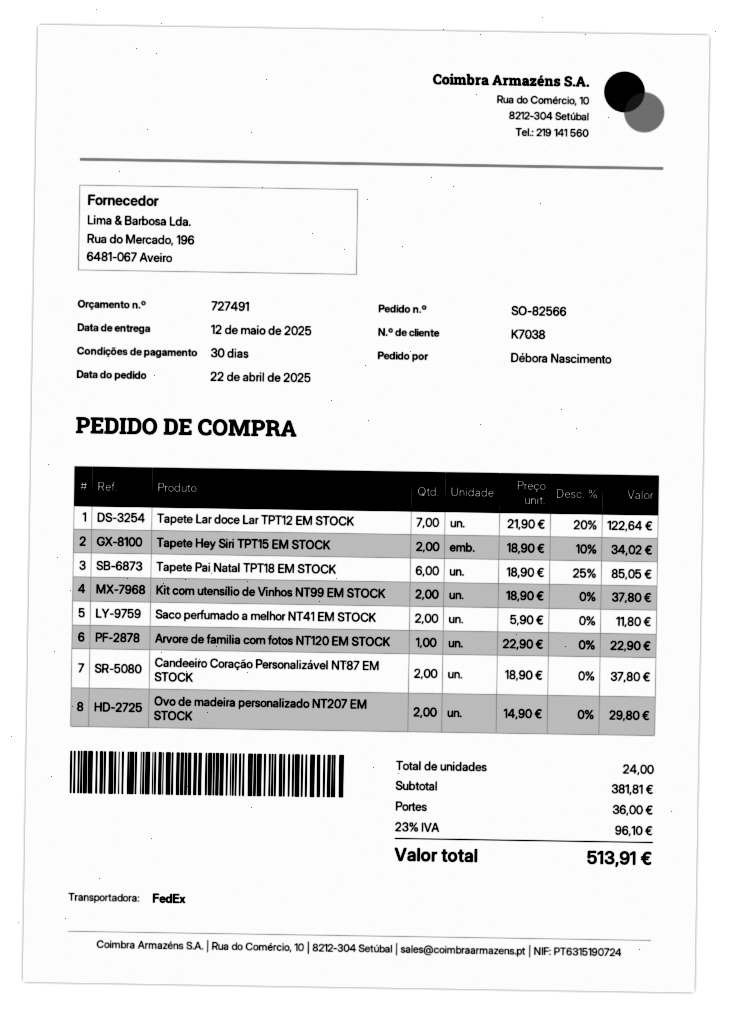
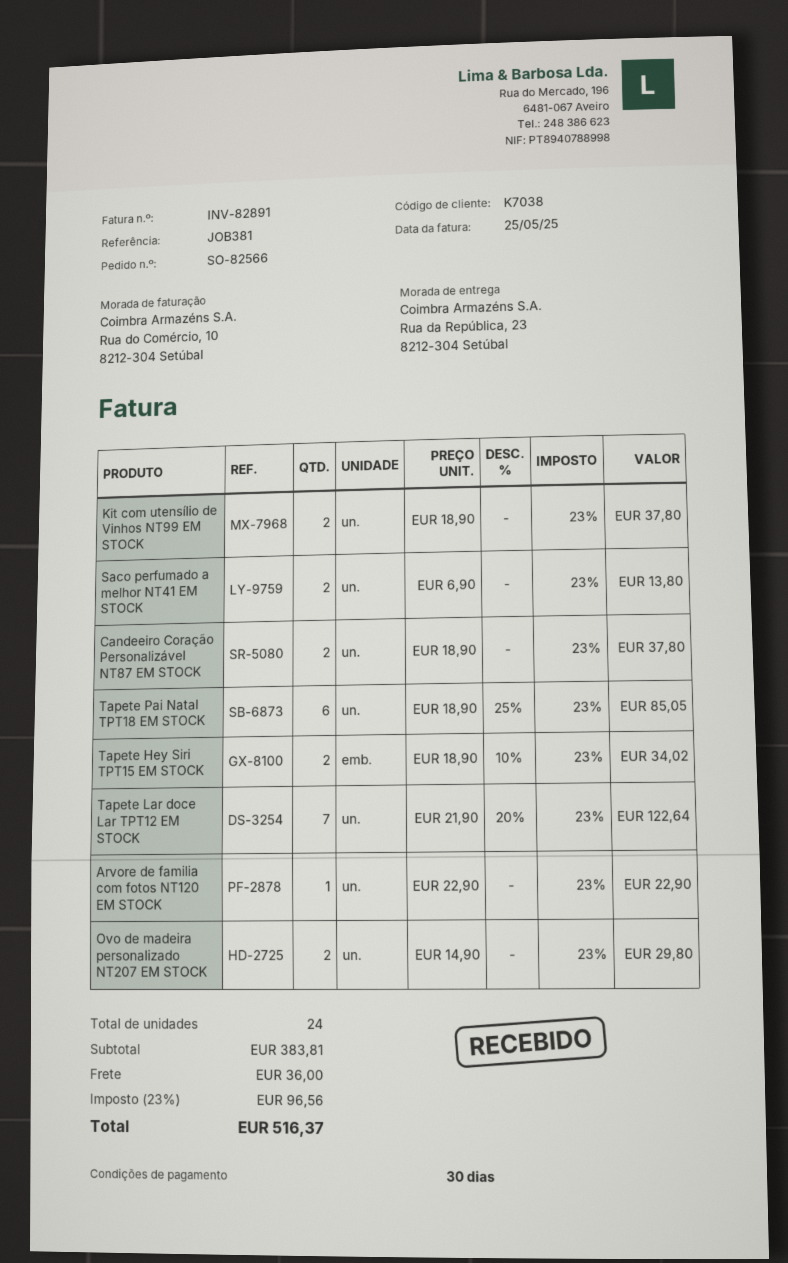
Saco perfumado a melhor NT41 EM STOCK: 2 x 5.90 = 11.80 -> 2 x 6.90 = 13.80
subtotal: 381.81 -> 383.81
tax: 23% = 96.10 -> 23% = 96.56
total: 513.91 -> 516.37

